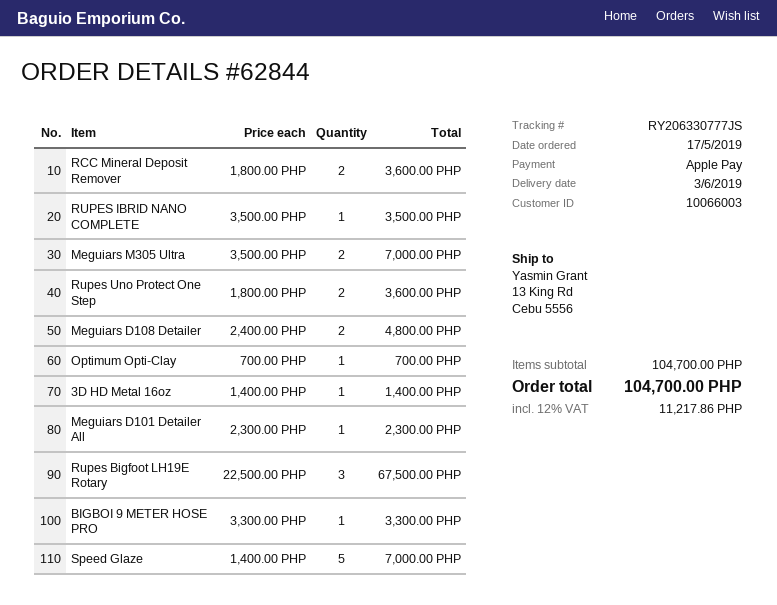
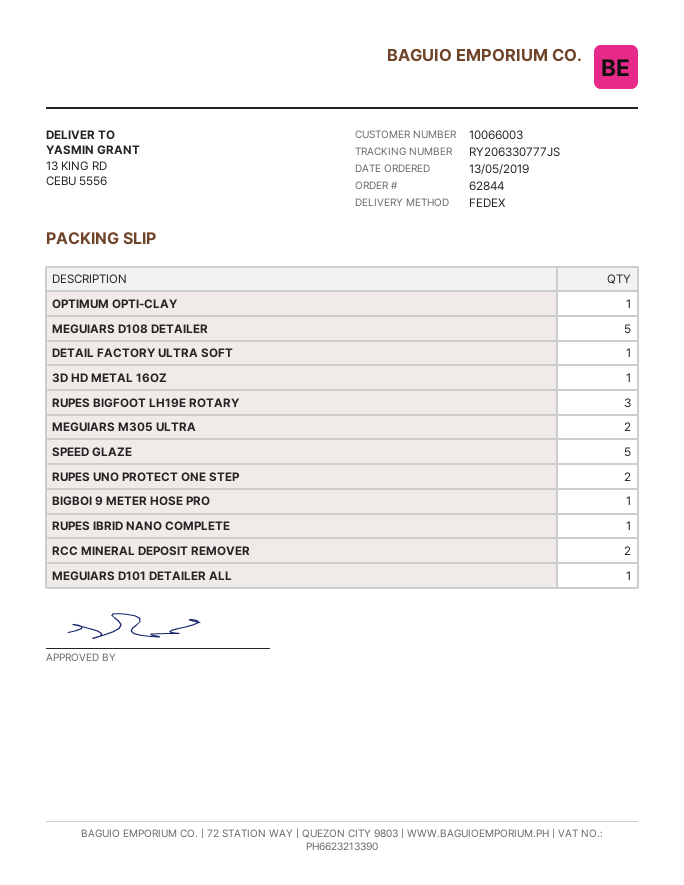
order date: 2019-05-17 -> 2019-05-13
Meguiars D108 Detailer: 2 -> 5
DETAIL FACTORY ULTRA SOFT: none -> 1

